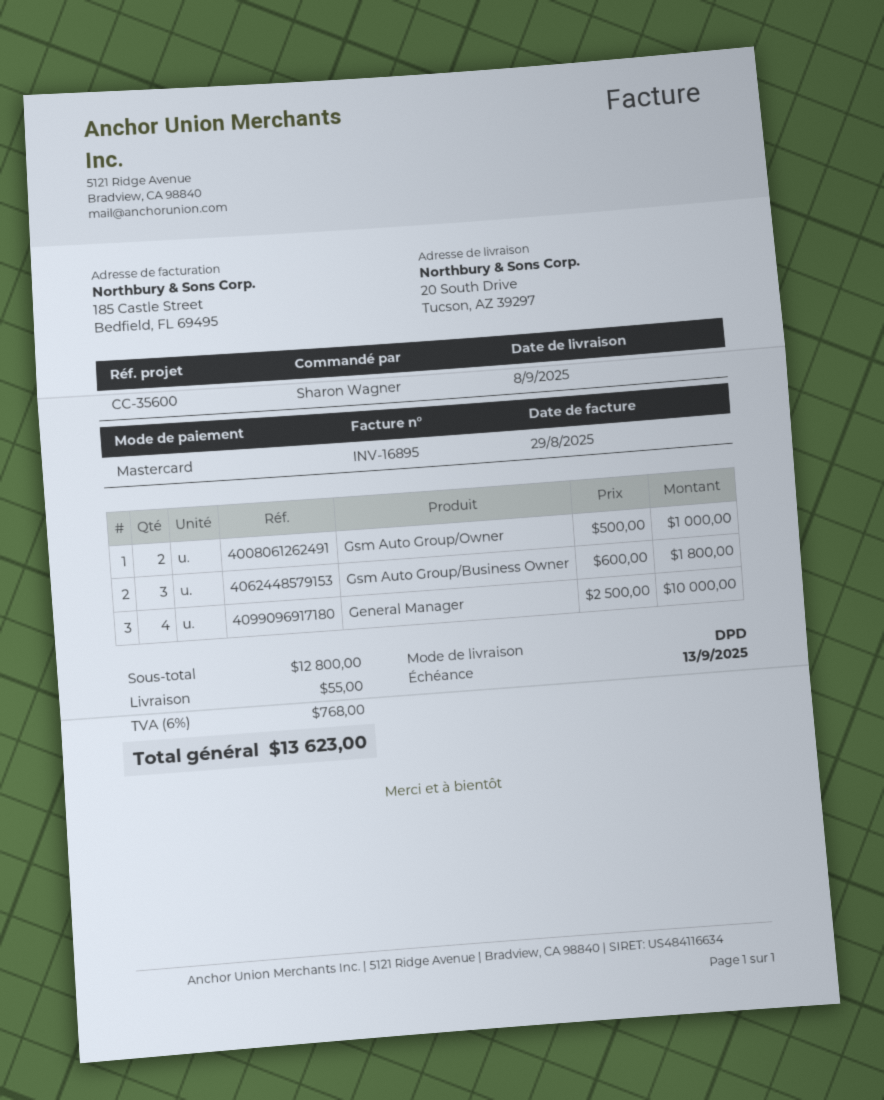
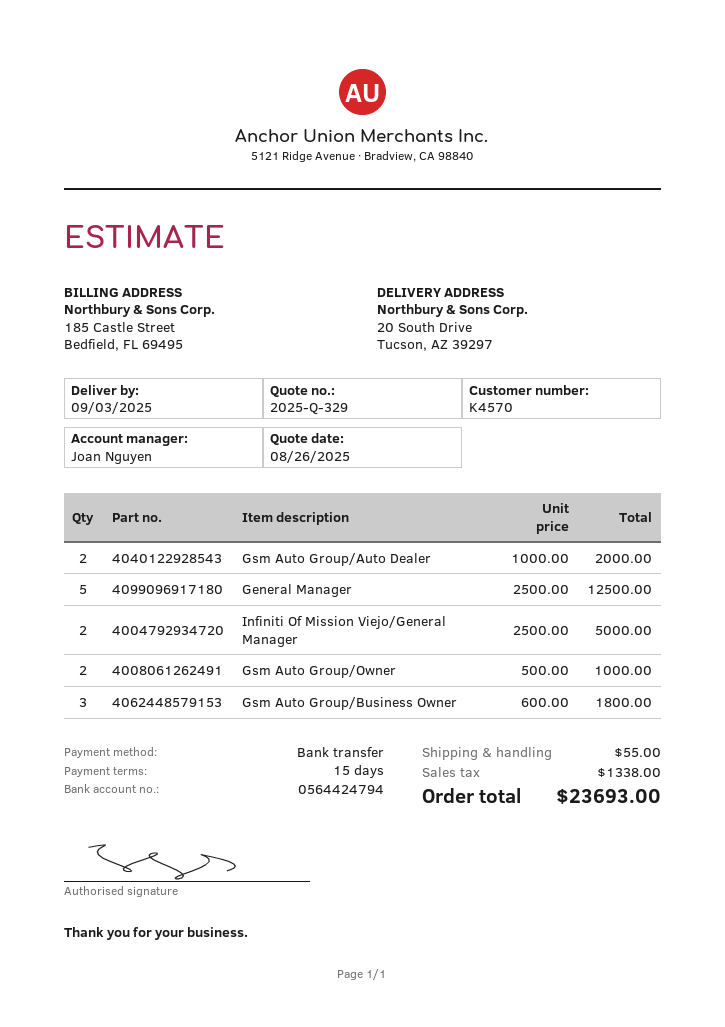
delivery date: 2025-09-08 -> 2025-09-03
payment method: Mastercard -> bank transfer
General Manager: 4 x 2500.00 = 10000.00 -> 5 x 2500.00 = 12500.00
Gsm Auto Group/Auto Dealer: none -> 2 x 1000.00 = 2000.00
Infiniti Of Mission Viejo/General Manager: none -> 2 x 2500.00 = 5000.00
tax: 768.00 -> 1338.00
total: 13623.00 -> 23693.00

